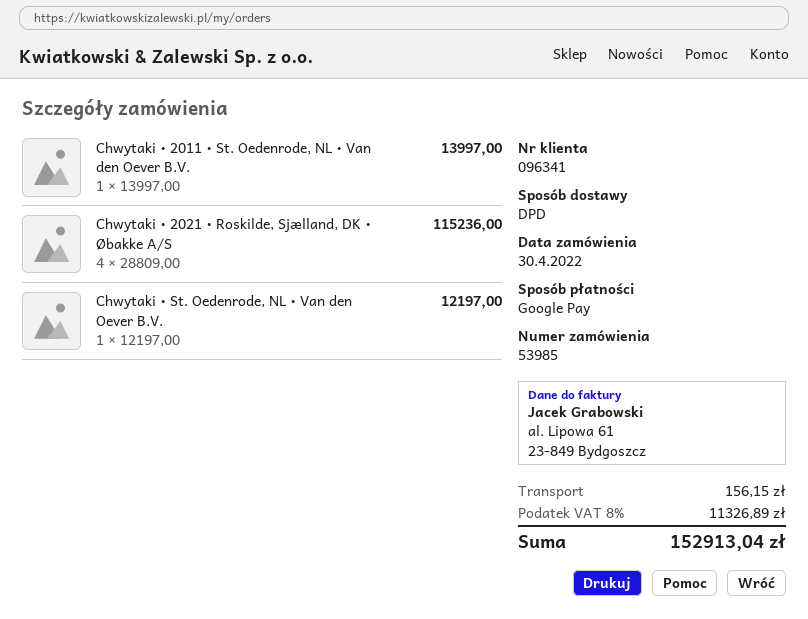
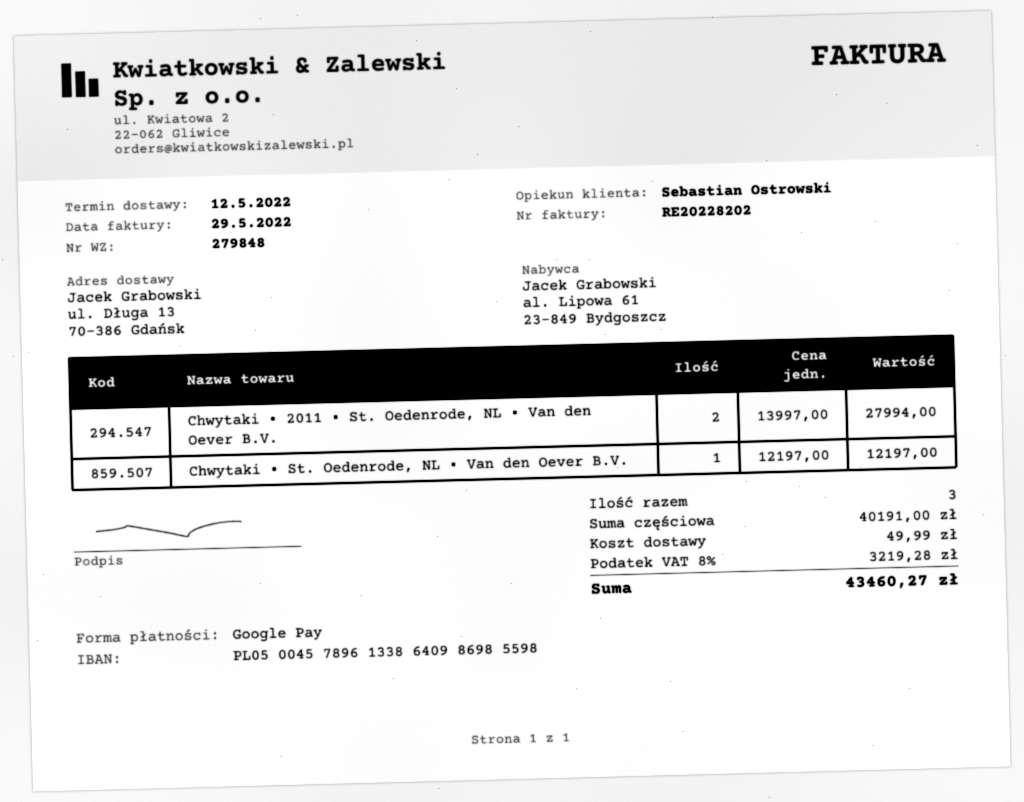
Chwytaki • 2011 • St. Oedenrode, NL • Van den Oever B.V.: 1 x 13997.00 = 13997.00 -> 2 x 13997.00 = 27994.00
Chwytaki • 2021 • Roskilde, Sjælland, DK • Øbakke A/S: 4 x 28809.00 = 115236.00 -> none
shipping: 156.15 -> 49.99
tax: 8% = 11326.89 -> 8% = 3219.28
total: 152913.04 -> 43460.27

